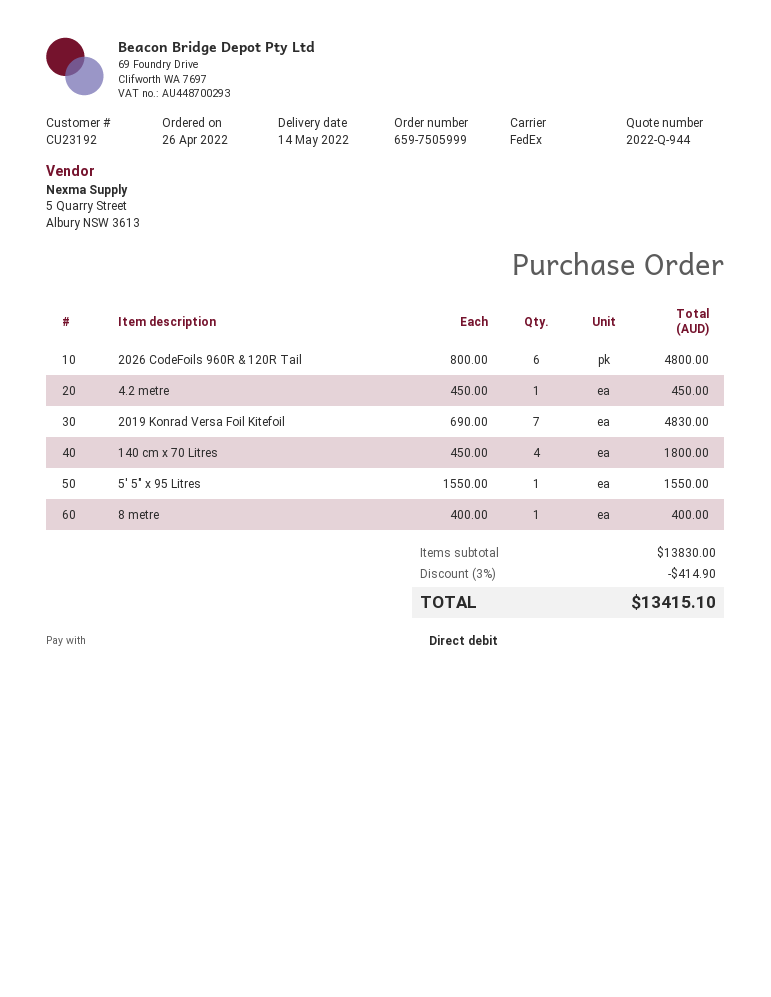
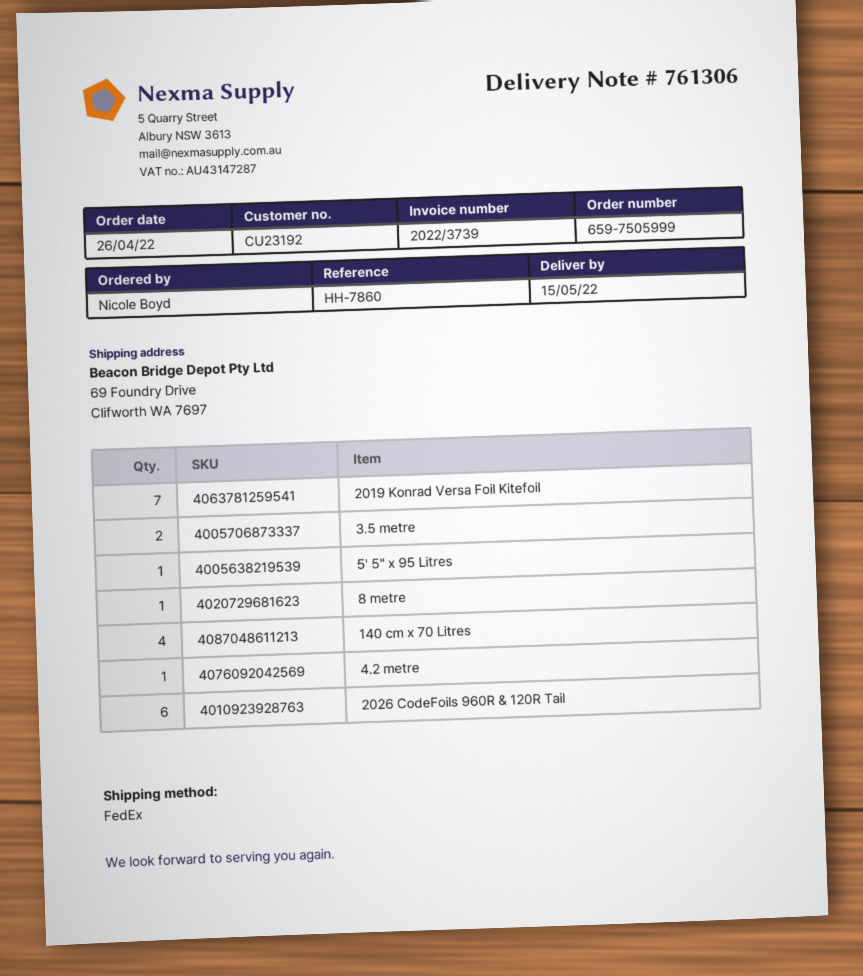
delivery date: 2022-05-14 -> 2022-05-15
3.5 metre: none -> 2

